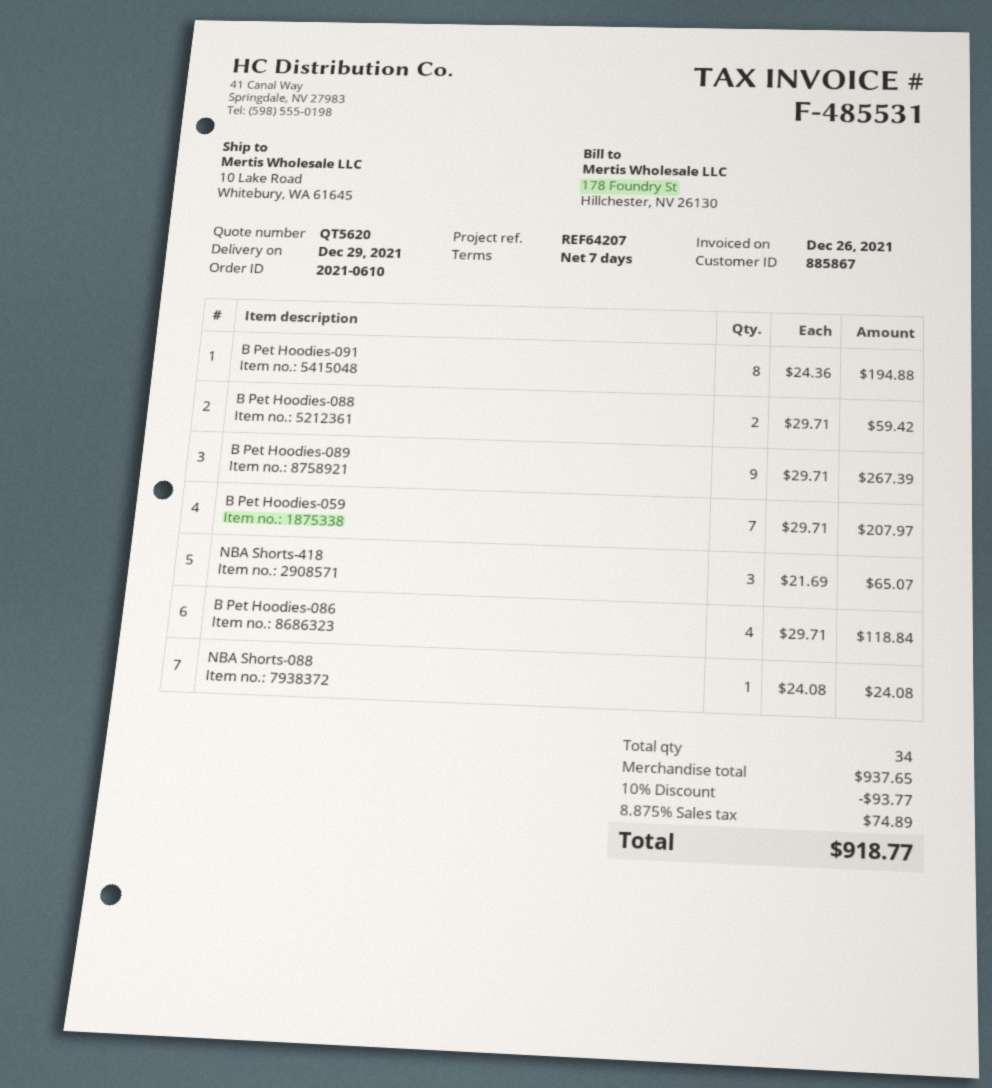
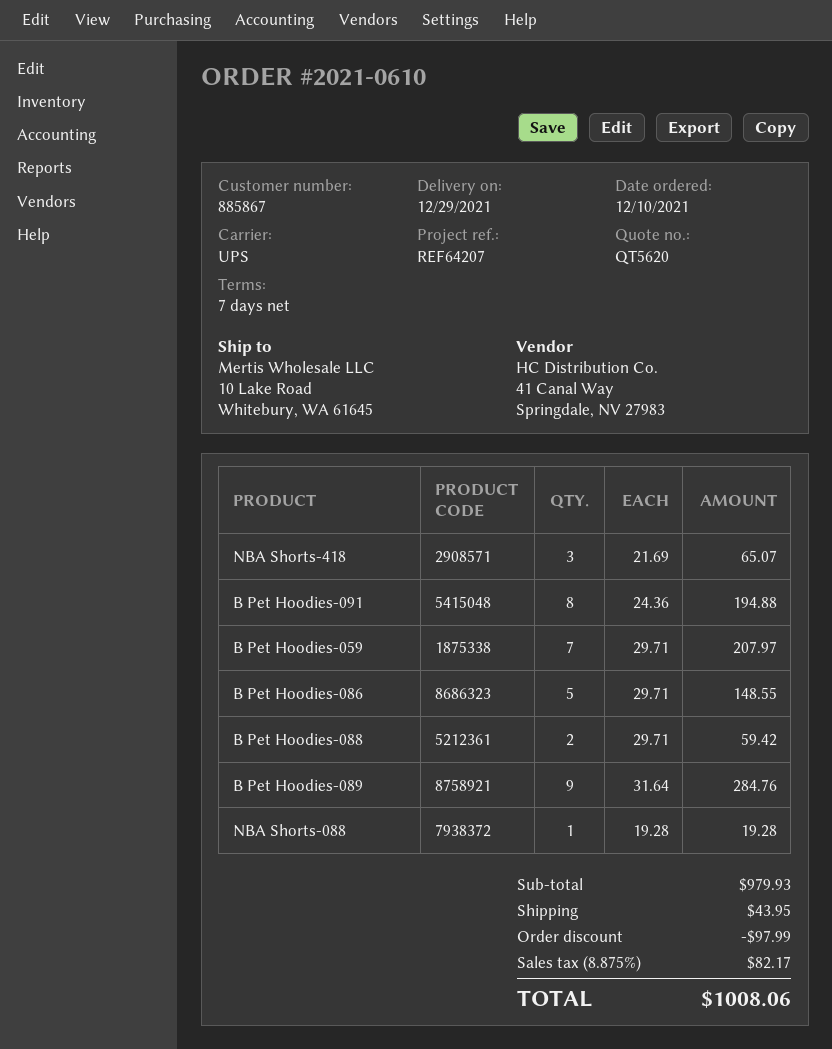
B Pet Hoodies-089: 9 x 29.71 = 267.39 -> 9 x 31.64 = 284.76
B Pet Hoodies-086: 4 x 29.71 = 118.84 -> 5 x 29.71 = 148.55
NBA Shorts-088: 1 x 24.08 = 24.08 -> 1 x 19.28 = 19.28
subtotal: 937.65 -> 979.93
discount: 93.77 -> 97.99
shipping: none -> 43.95
tax: 8.875% = 74.89 -> 8.875% = 82.17
total: 918.77 -> 1008.06

